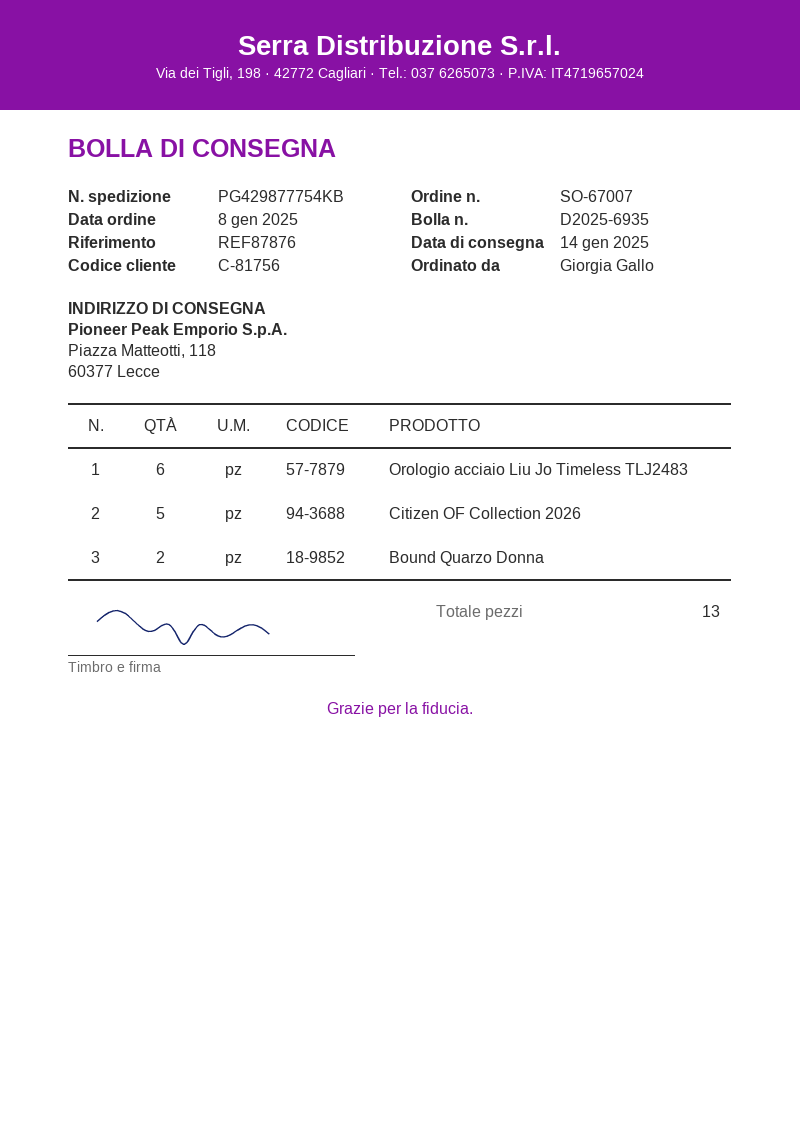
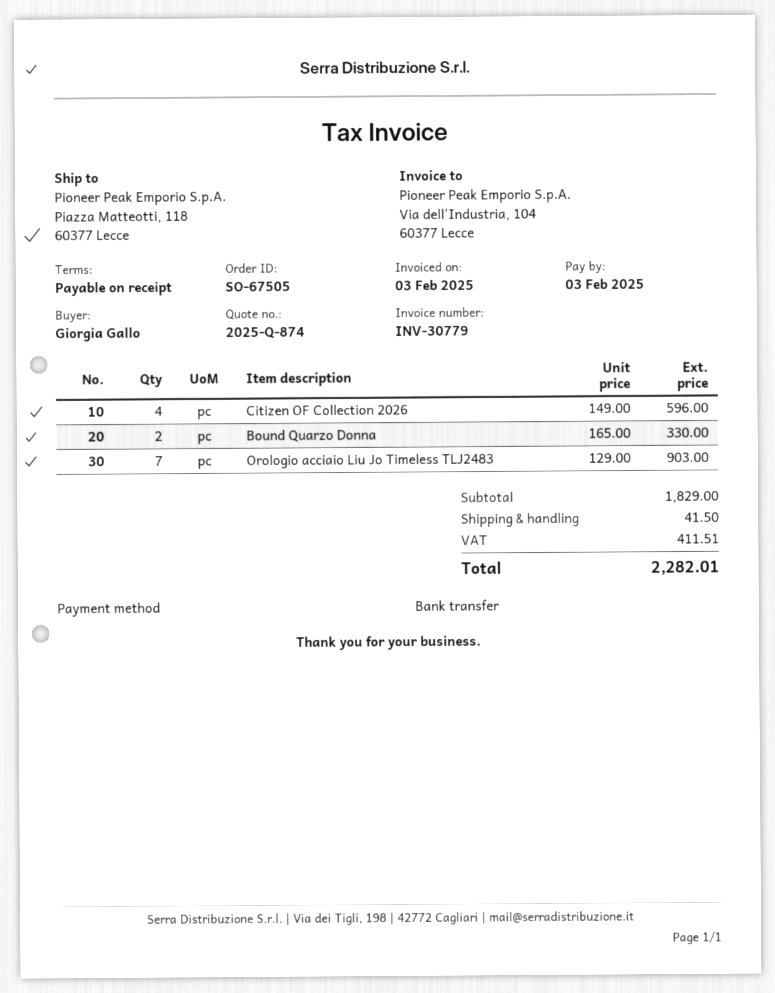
order number: SO-67007 -> SO-67505
Orologio acciaio Liu Jo Timeless TLJ2483: 6 -> 7
Citizen OF Collection 2026: 5 -> 4

